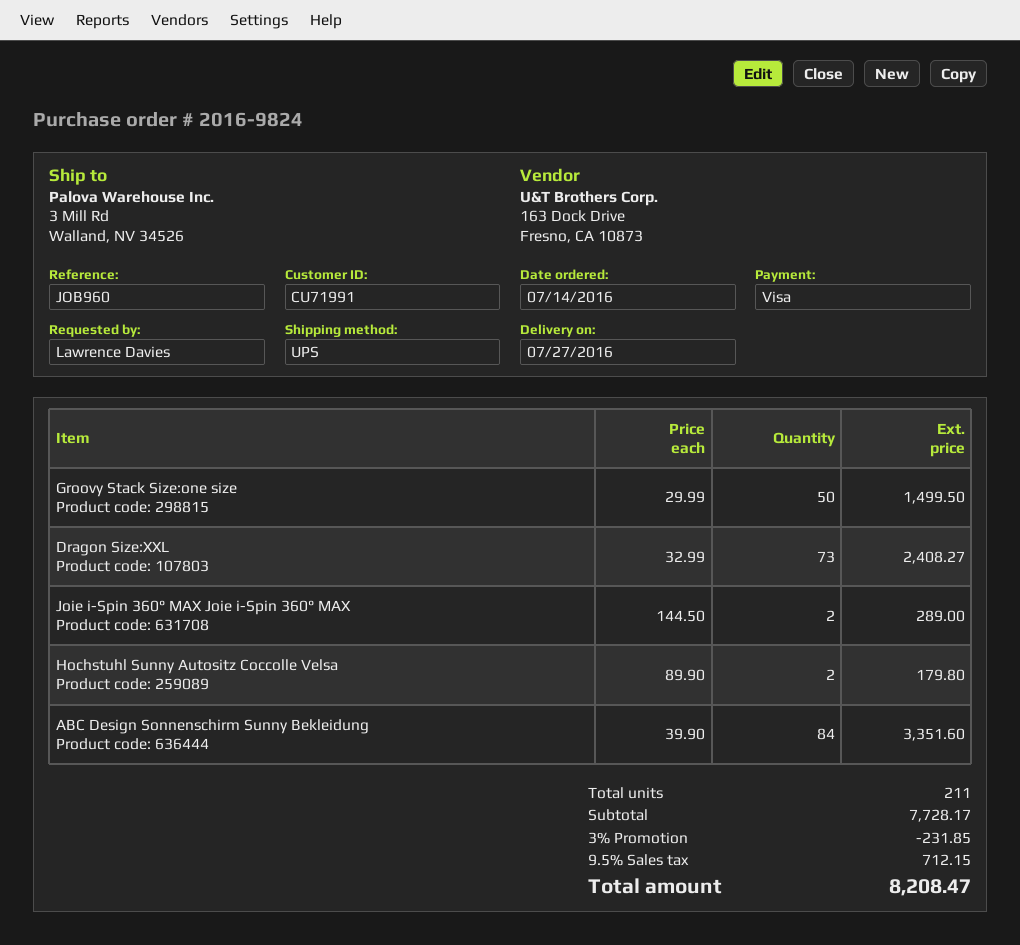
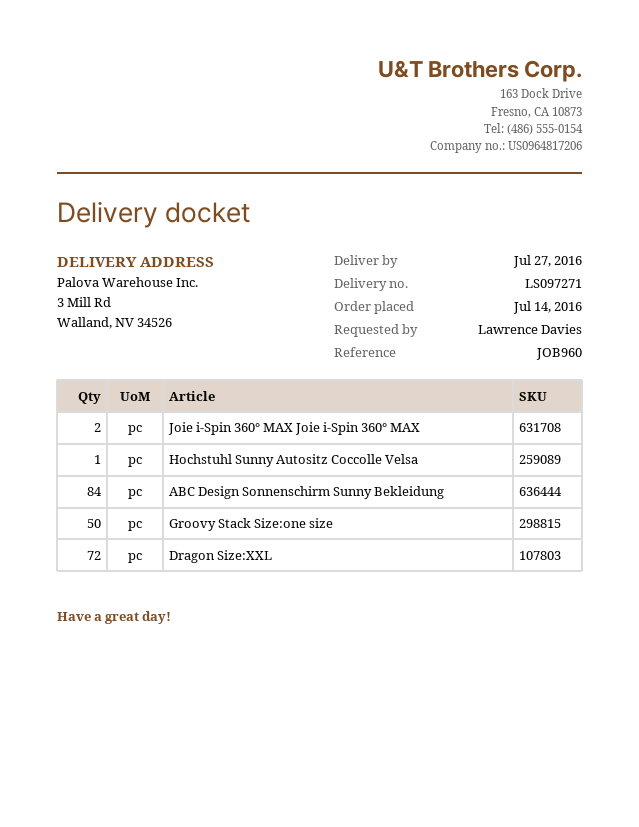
Dragon Size:XXL: 73 -> 72
Hochstuhl Sunny Autositz Coccolle Velsa: 2 -> 1

